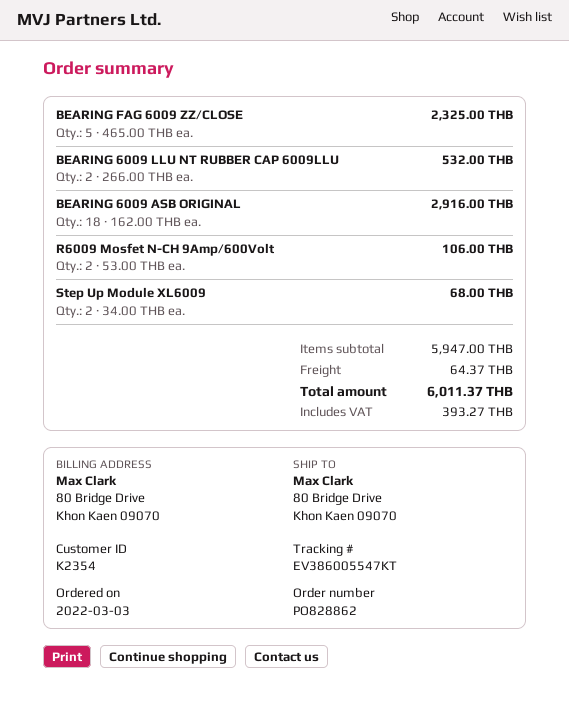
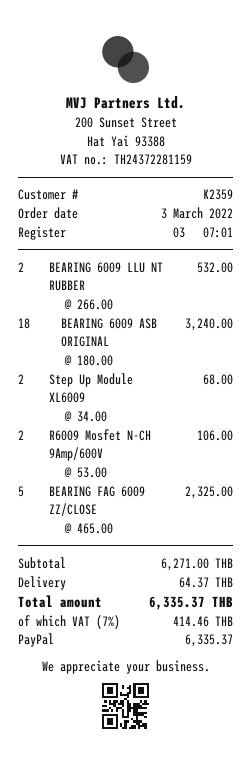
customer number: K2354 -> K2359
BEARING 6009 ASB ORIGINAL: 18 x 162.00 = 2916.00 -> 18 x 180.00 = 3240.00
subtotal: 5947.00 -> 6271.00
tax: 393.27 -> 414.46
total: 6011.37 -> 6335.37

